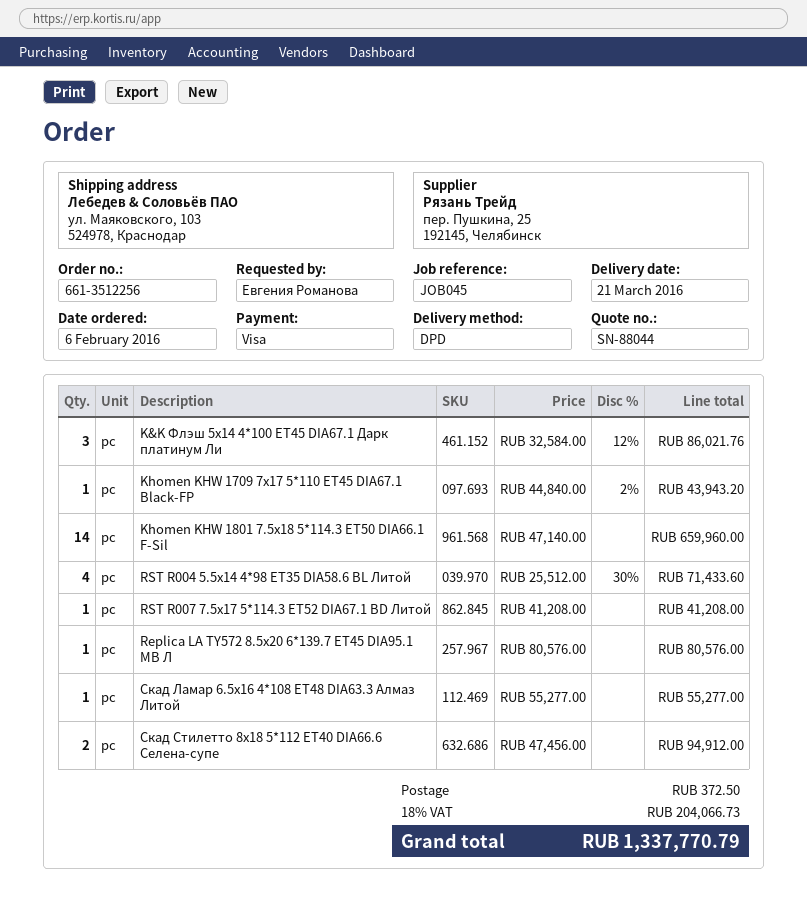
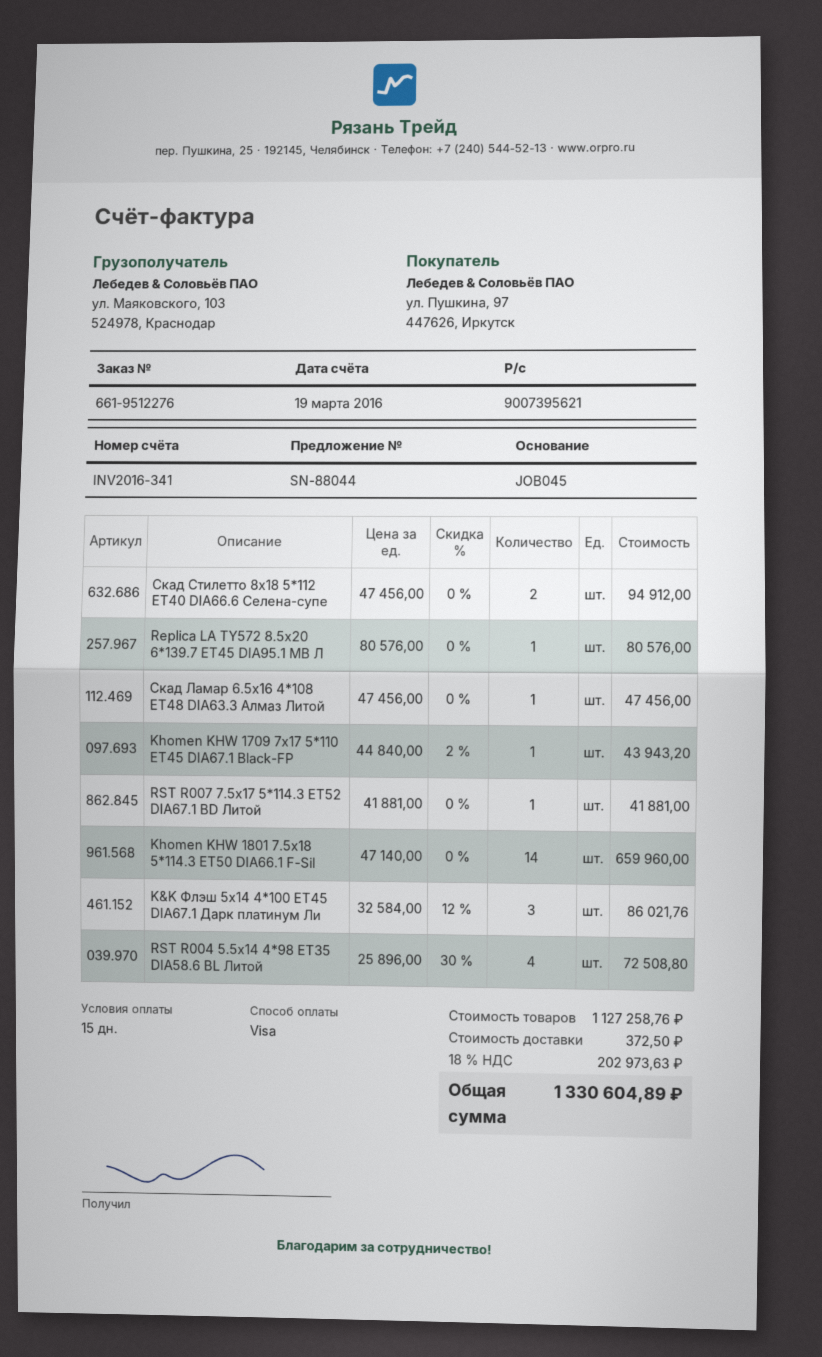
order number: 661-3512256 -> 661-9512276
RST R004 5.5x14 4*98 ET35 DIA58.6 BL Литой: 4 x 25512.00 - 30% = 71433.60 -> 4 x 25896.00 - 30% = 72508.80
RST R007 7.5x17 5*114.3 ET52 DIA67.1 BD Литой: 1 x 41208.00 = 41208.00 -> 1 x 41881.00 = 41881.00
Скад Ламар 6.5x16 4*108 ET48 DIA63.3 Алмаз Литой: 1 x 55277.00 = 55277.00 -> 1 x 47456.00 = 47456.00
tax: 18% = 204066.73 -> 18% = 202973.63
total: 1337770.79 -> 1330604.89

